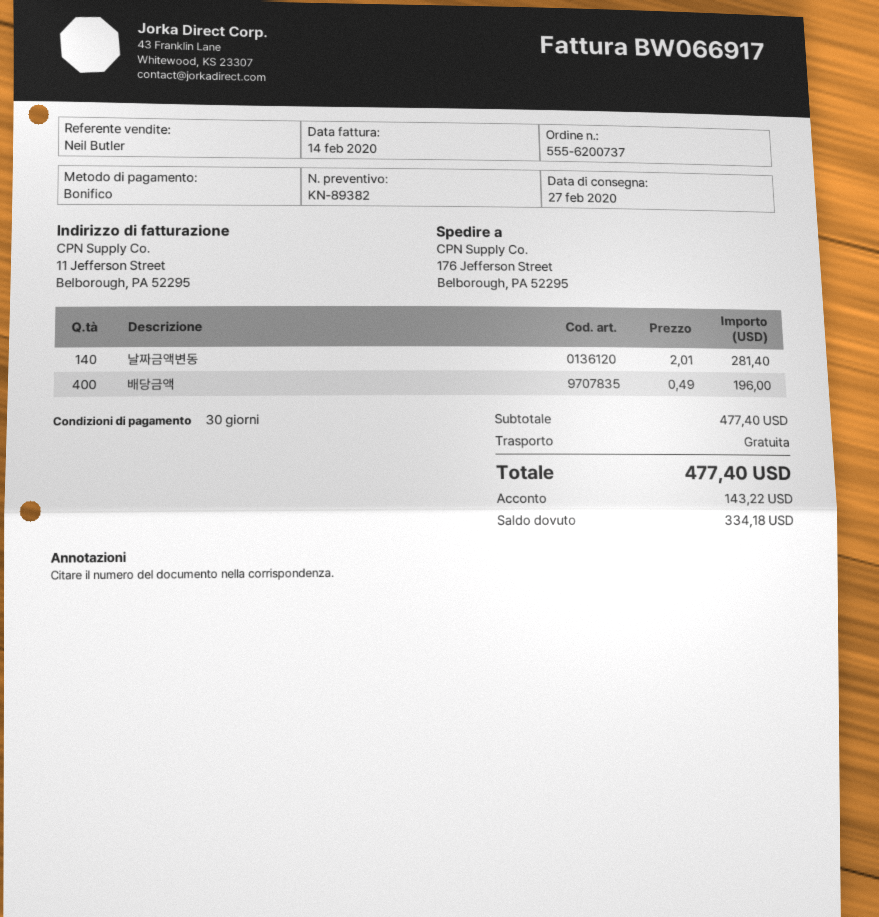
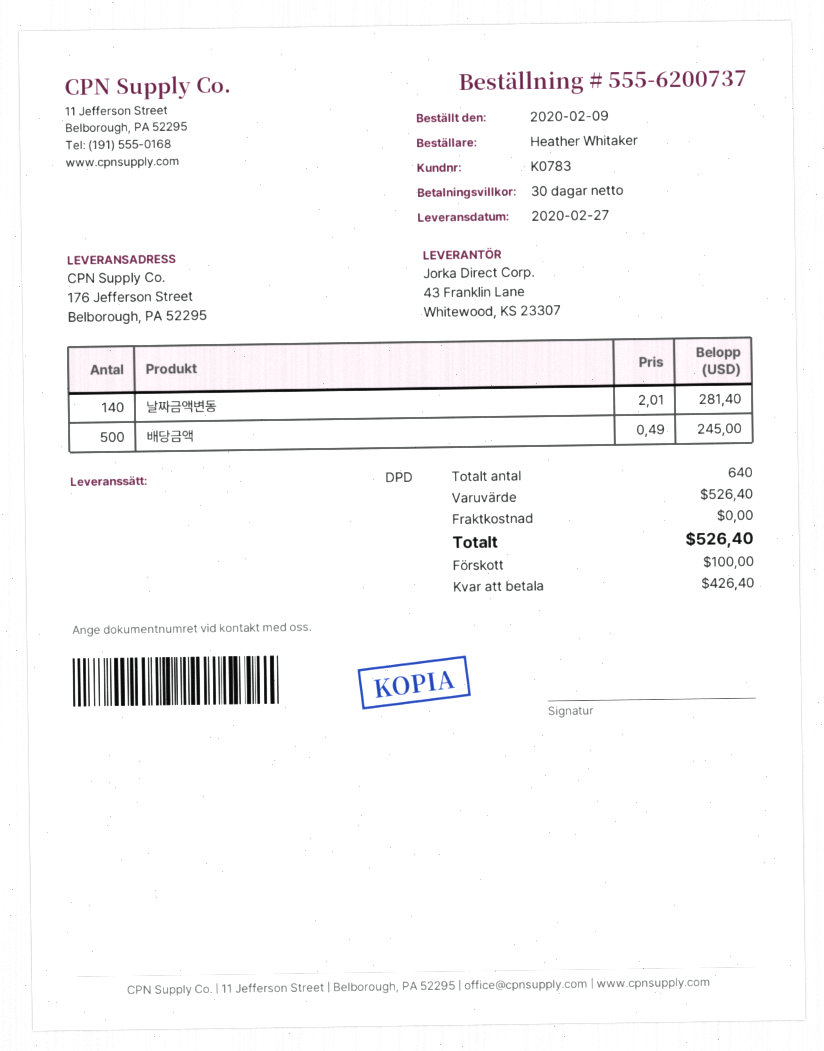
배당금액: 400 x 0.49 = 196.00 -> 500 x 0.49 = 245.00
subtotal: 477.40 -> 526.40
total: 477.40 -> 526.40
deposit: 143.22 -> 100.00
balance: 334.18 -> 426.40

